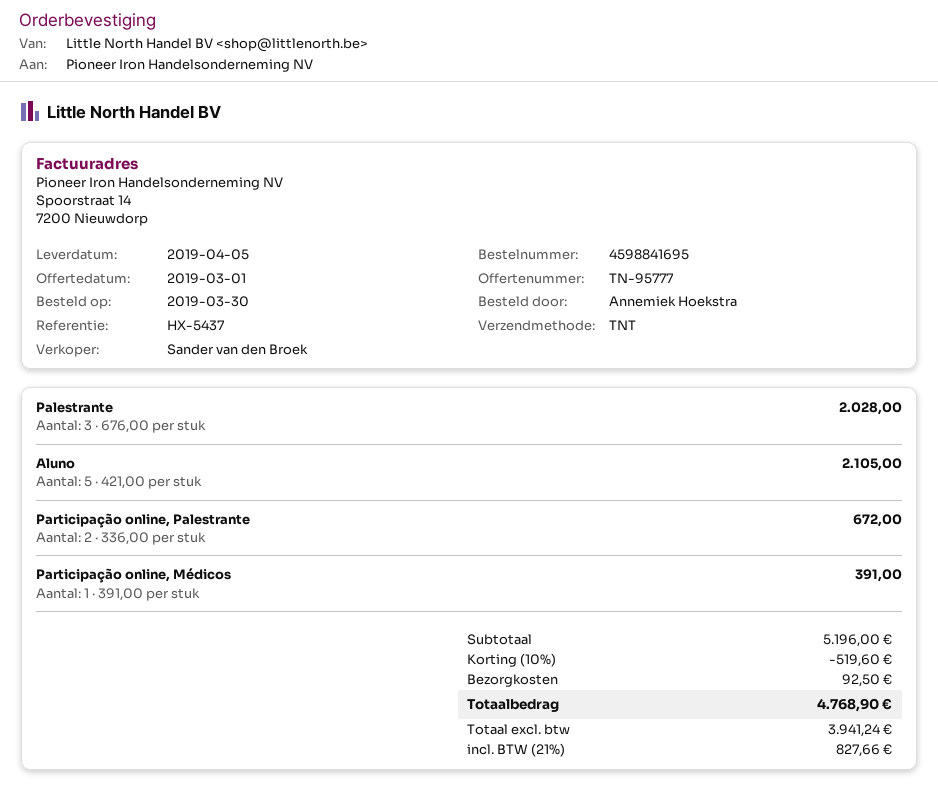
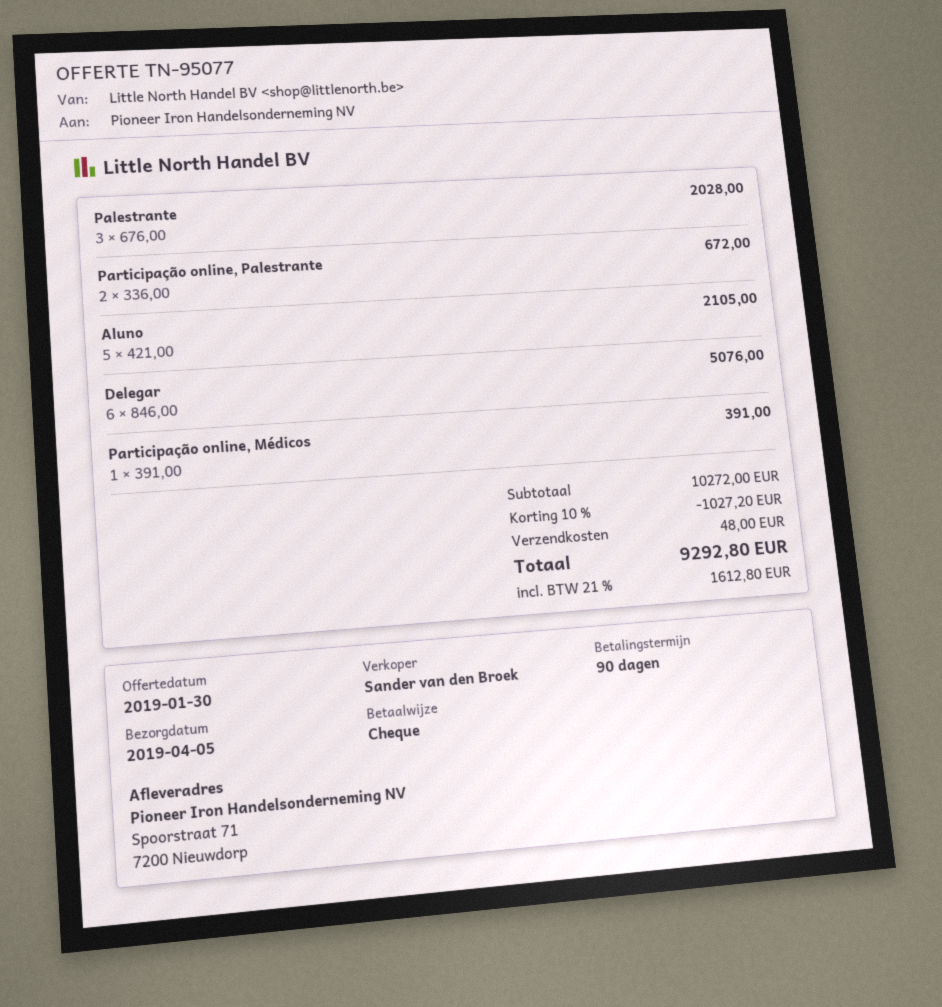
quote number: TN-95777 -> TN-95077
quote date: 2019-03-01 -> 2019-01-30
Delegar: none -> 6 x 846.00 = 5076.00
subtotal: 5196.00 -> 10272.00
discount: 10% = 519.60 -> 10% = 1027.20
shipping: 92.50 -> 48.00
tax: 21% = 827.66 -> 21% = 1612.80
total: 4768.90 -> 9292.80

